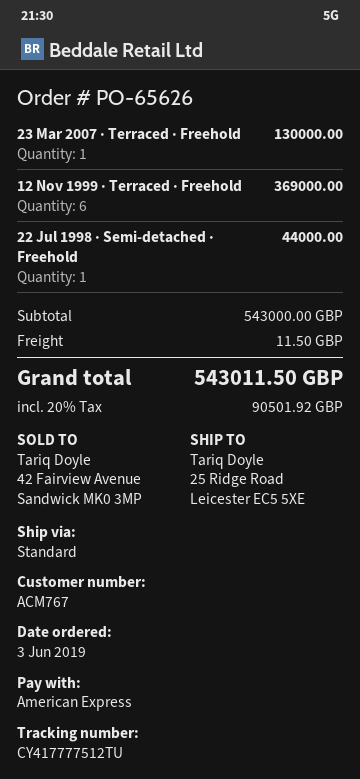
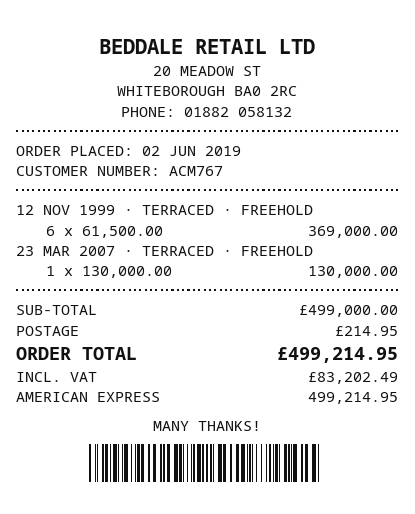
order date: 2019-06-03 -> 2019-06-02
22 Jul 1998 · Semi-detached · Freehold: 1 for 44000.00 -> none
subtotal: 543000.00 -> 499000.00
shipping: 11.50 -> 214.95
tax: 90501.92 -> 83202.49
total: 543011.50 -> 499214.95

